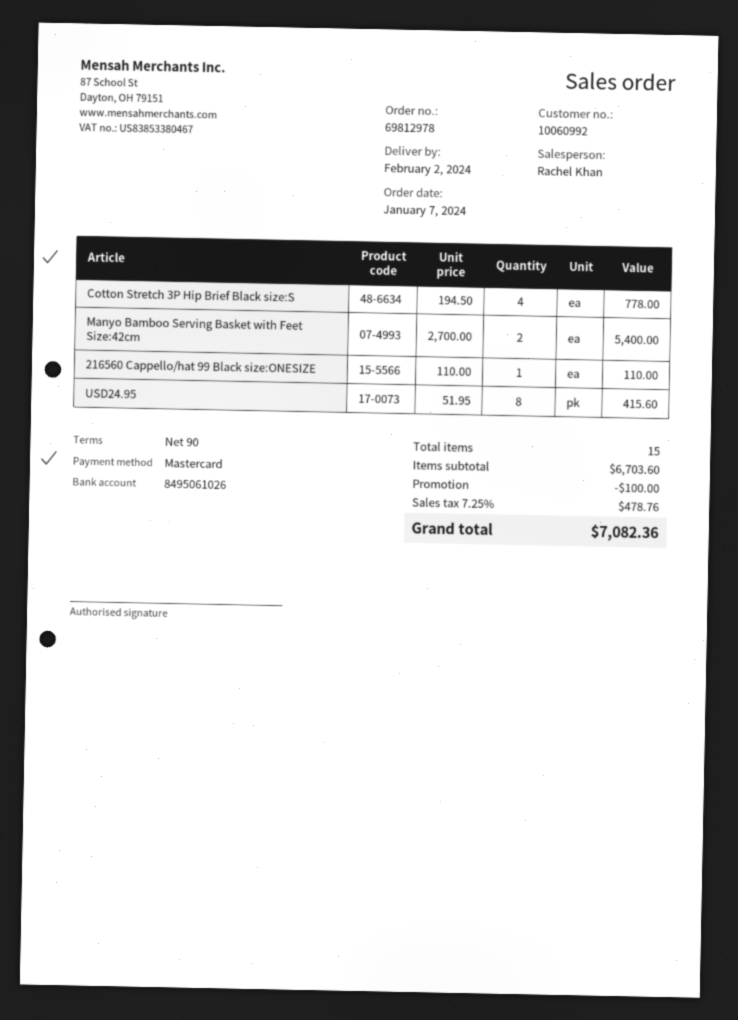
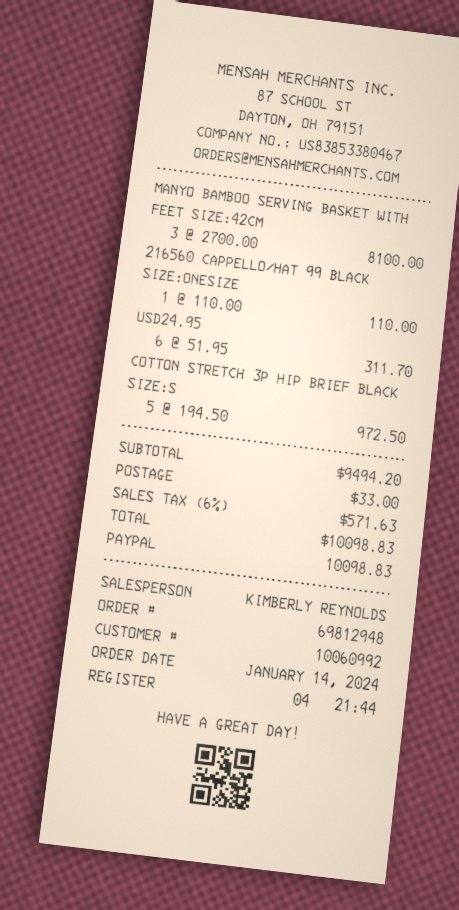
order number: 69812978 -> 69812948
order date: 2024-01-07 -> 2024-01-14
sales rep: Rachel Khan -> KIMBERLY REYNOLDS
payment method: Mastercard -> PayPal
Cotton Stretch 3P Hip Brief Black size:S: 4 x 194.50 = 778.00 -> 5 x 194.50 = 972.50
Manyo Bamboo Serving Basket with Feet Size:42cm: 2 x 2700.00 = 5400.00 -> 3 x 2700.00 = 8100.00
USD24.95: 8 x 51.95 = 415.60 -> 6 x 51.95 = 311.70
subtotal: 6703.60 -> 9494.20
discount: 100.00 -> none
shipping: none -> 33.00
tax: 7.25% = 478.76 -> 6% = 571.63
total: 7082.36 -> 10098.83

